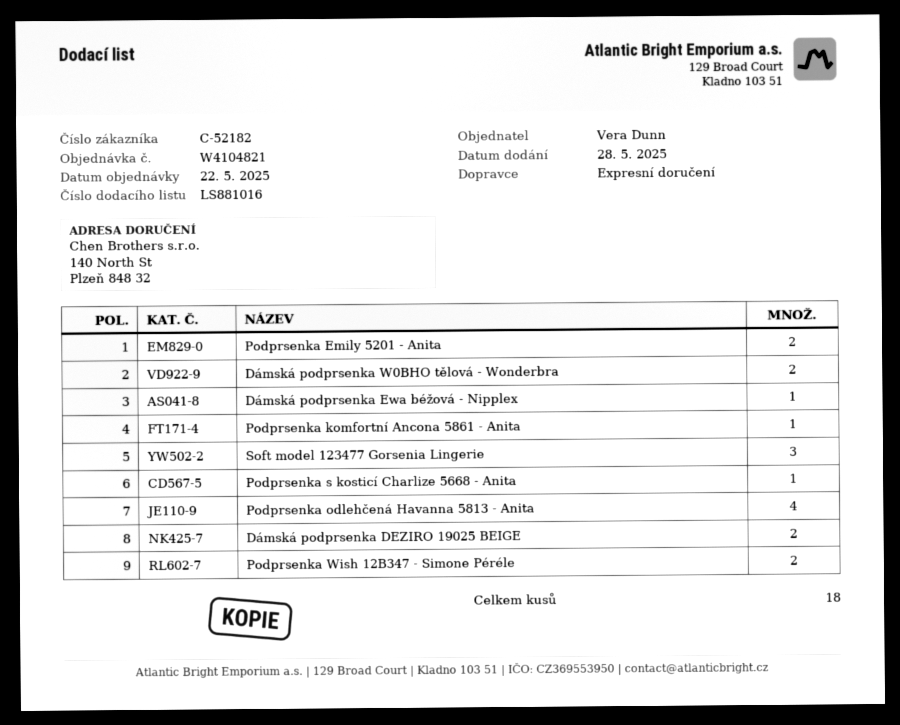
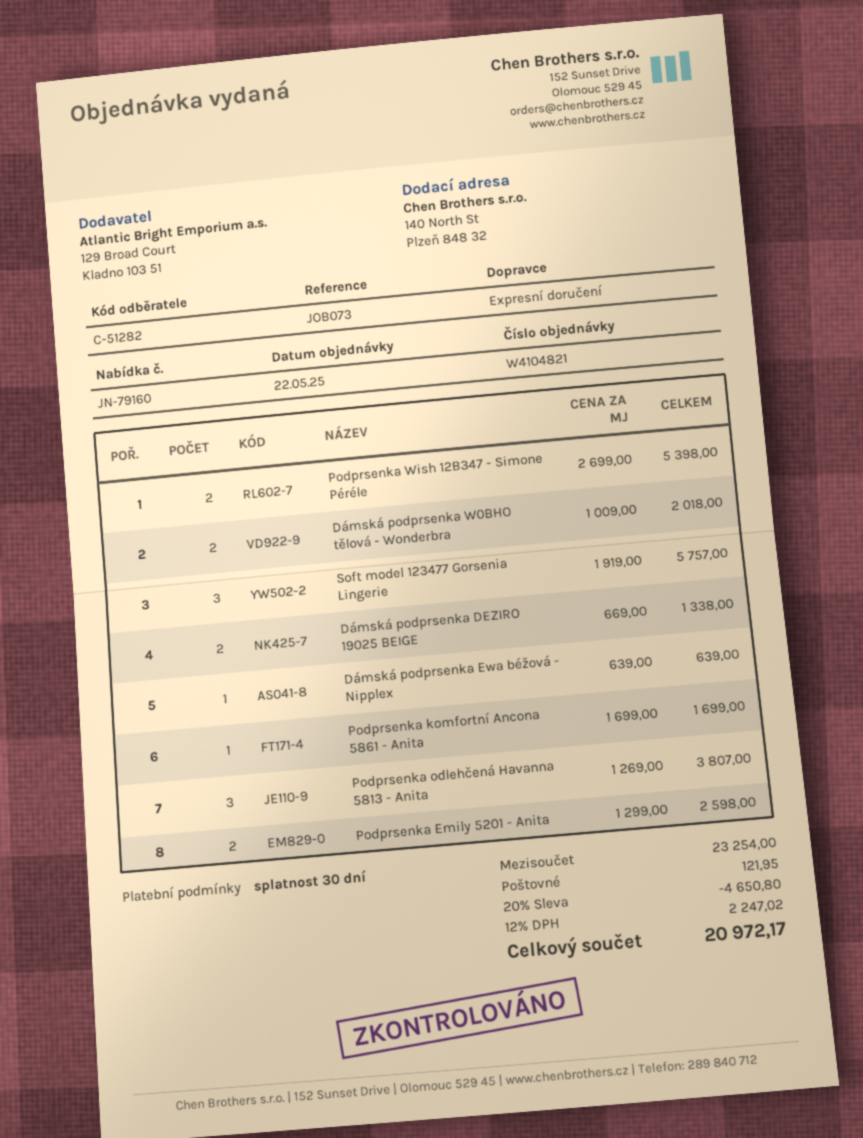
customer number: C-52182 -> C-51282
Podprsenka s kosticí Charlize 5668 - Anita: 1 -> none
Podprsenka odlehčená Havanna 5813 - Anita: 4 -> 3

